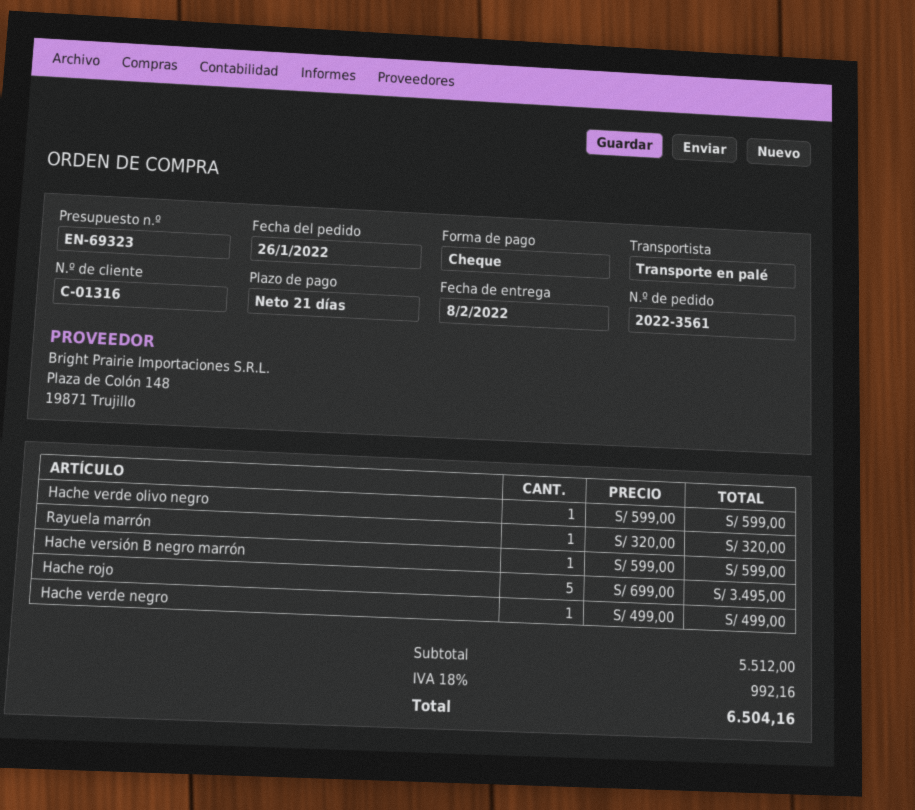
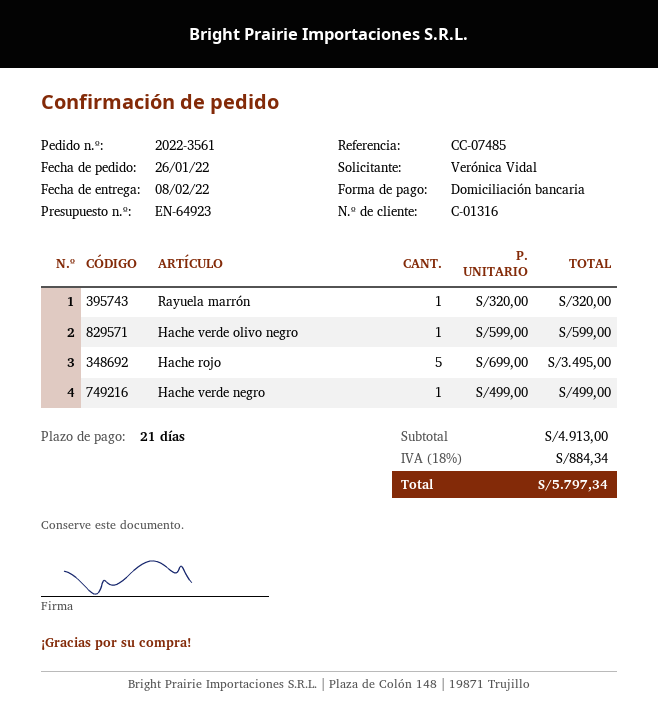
quote number: EN-69323 -> EN-64923
payment method: cheque -> direct debit
Hache versión B negro marrón: 1 x 599.00 = 599.00 -> none
subtotal: 5512.00 -> 4913.00
tax: 18% = 992.16 -> 18% = 884.34
total: 6504.16 -> 5797.34

